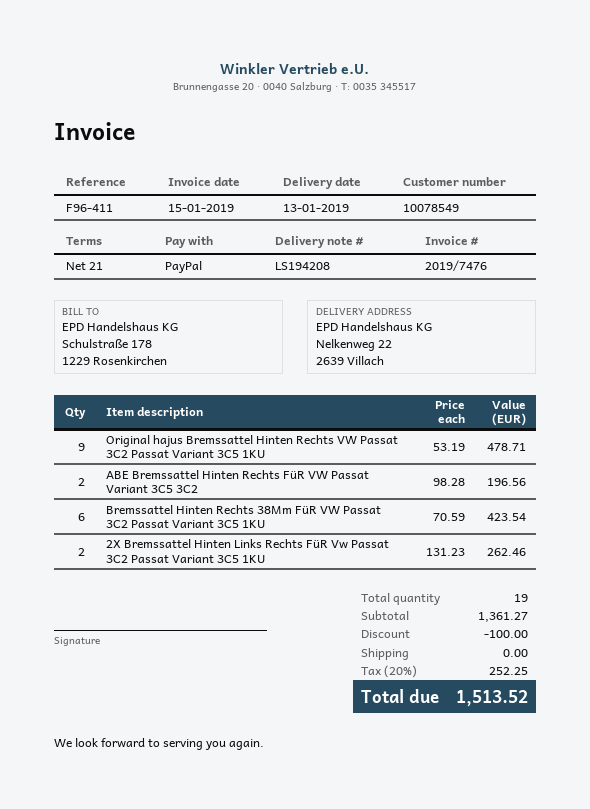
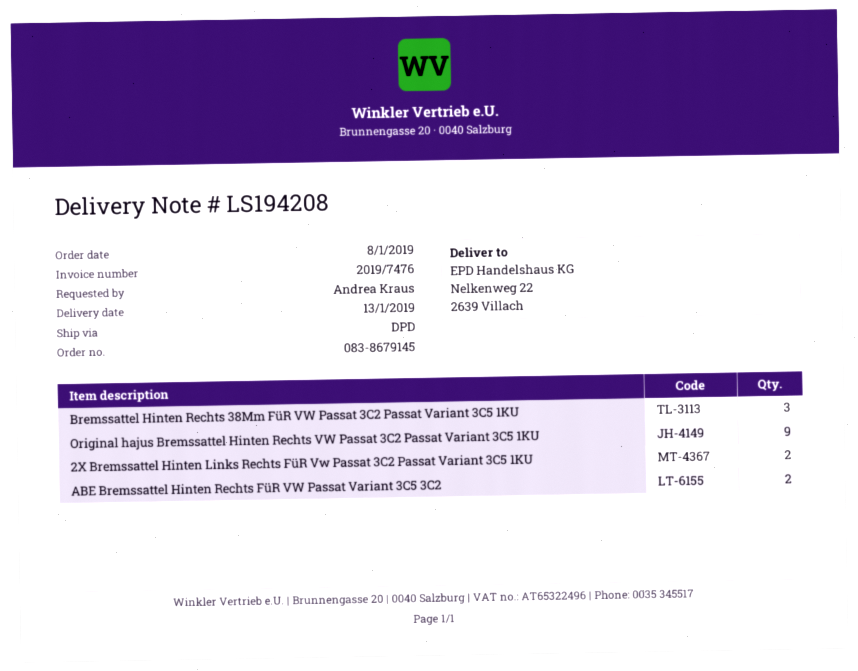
Bremssattel Hinten Rechts 38Mm FüR VW Passat 3C2 Passat Variant 3C5 1KU: 6 -> 3

